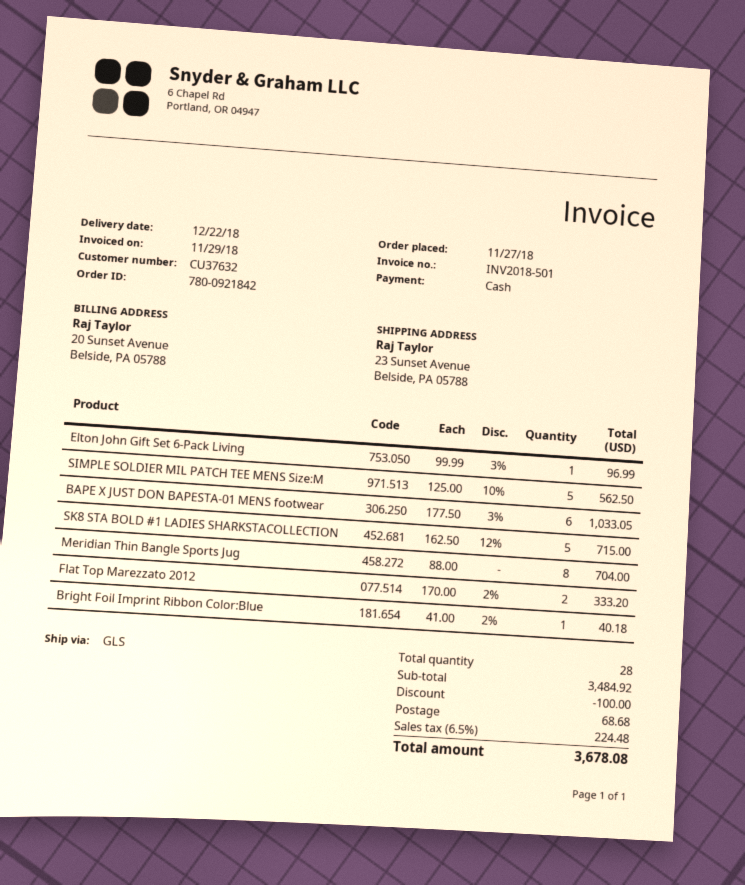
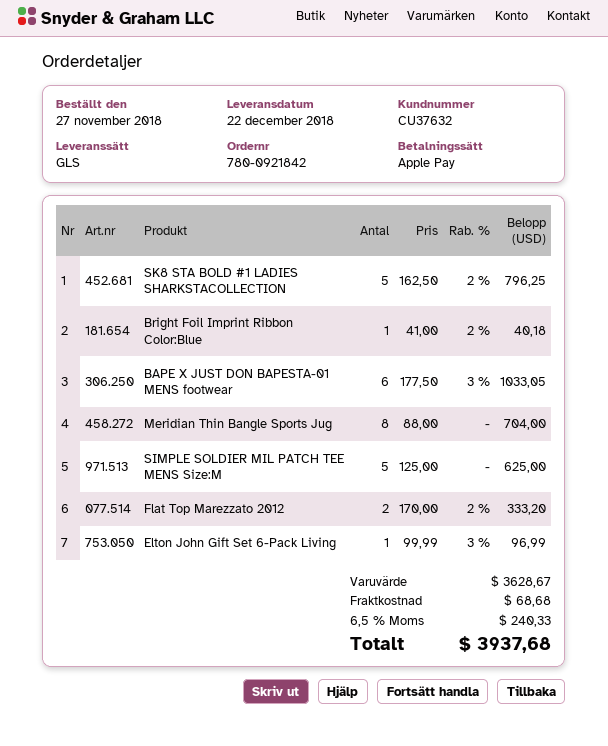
payment method: cash -> Apple Pay
SIMPLE SOLDIER MIL PATCH TEE MENS Size:M: 5 x 125.00 - 10% = 562.50 -> 5 x 125.00 = 625.00
SK8 STA BOLD #1 LADIES SHARKSTACOLLECTION: 5 x 162.50 - 12% = 715.00 -> 5 x 162.50 - 2% = 796.25
subtotal: 3484.92 -> 3628.67
discount: 100.00 -> none
tax: 6.5% = 224.48 -> 6.5% = 240.33
total: 3678.08 -> 3937.68

